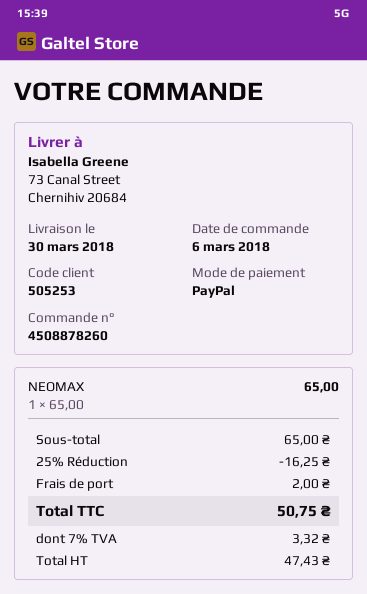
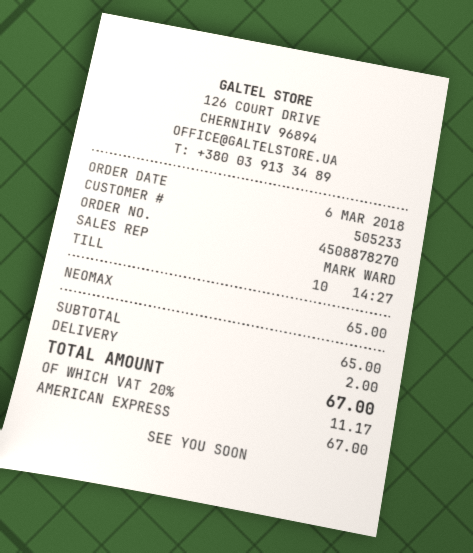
order number: 4508878260 -> 4508878270
customer number: 505253 -> 505233
payment method: PayPal -> American Express
discount: 25% = 16.25 -> none
tax: 7% = 3.32 -> 20% = 11.17
total: 50.75 -> 67.00

